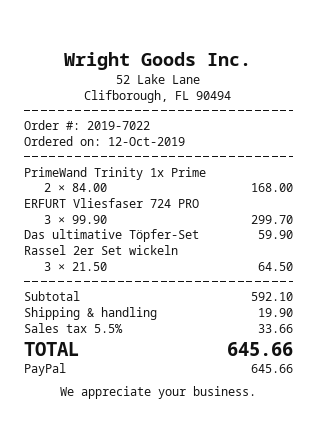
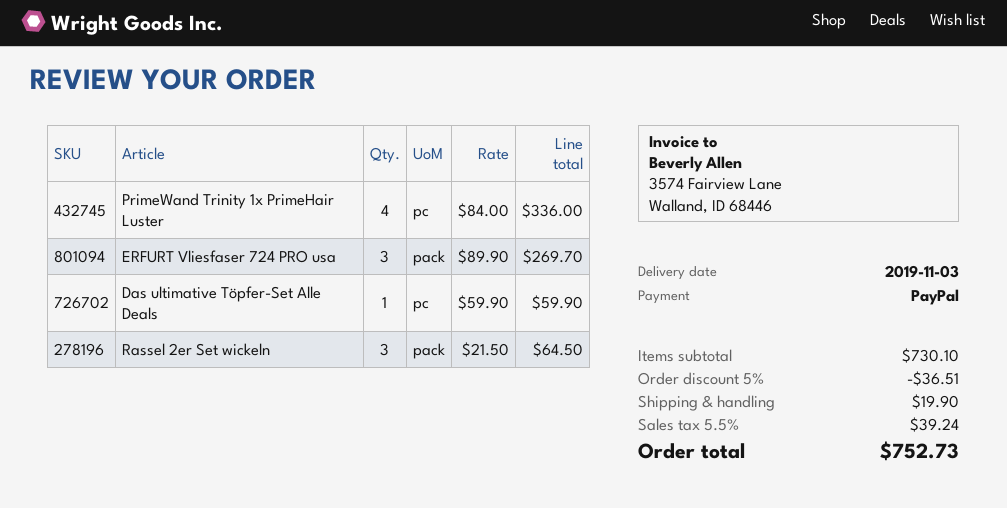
PrimeWand Trinity 1x Prime: 2 x 84.00 = 168.00 -> 4 x 84.00 = 336.00
ERFURT Vliesfaser 724 PRO: 3 x 99.90 = 299.70 -> 3 x 89.90 = 269.70
subtotal: 592.10 -> 730.10
discount: none -> 5% = 36.51
tax: 5.5% = 33.66 -> 5.5% = 39.24
total: 645.66 -> 752.73

